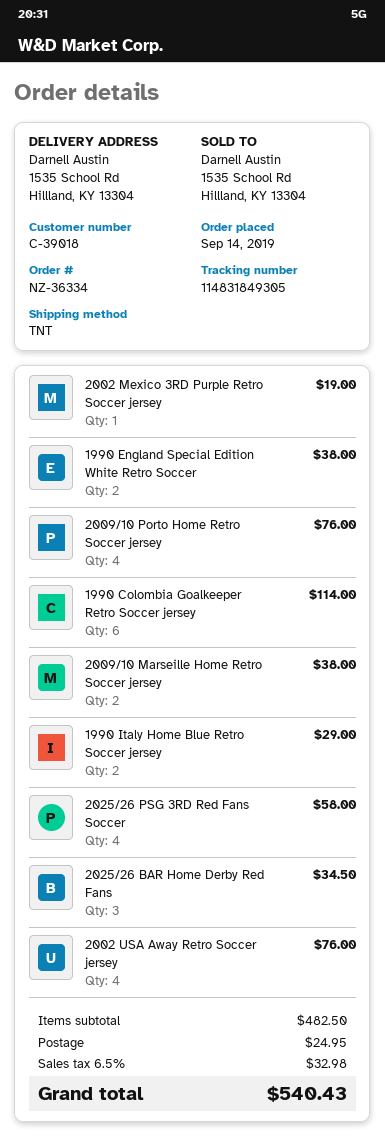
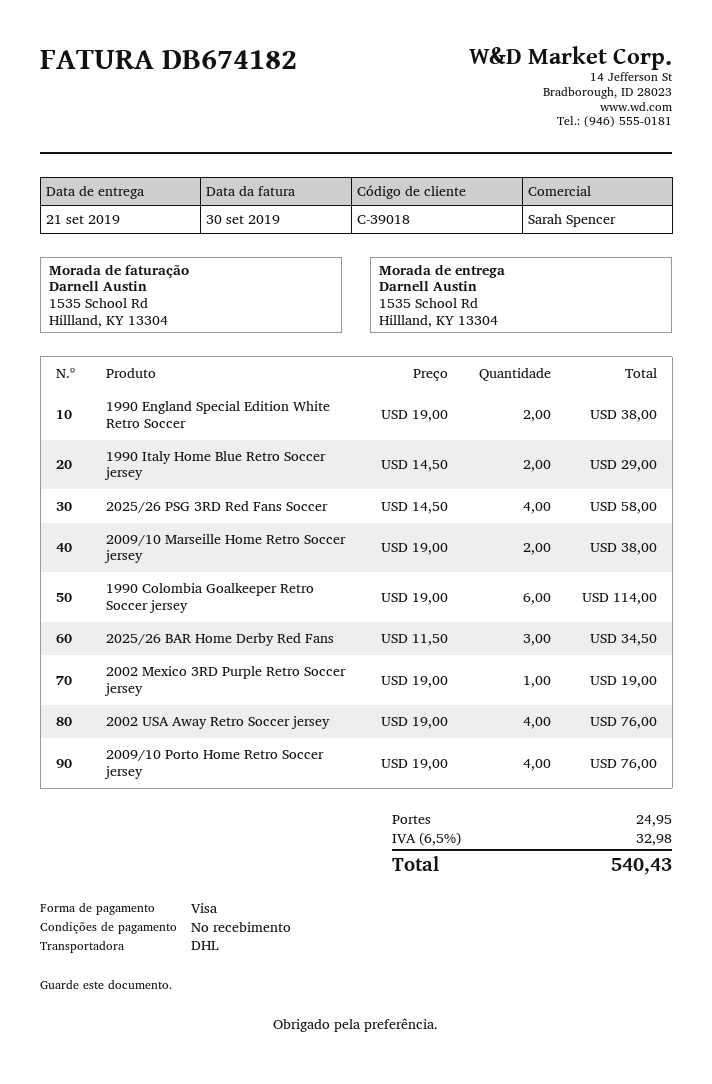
shipping method: TNT -> DHL

